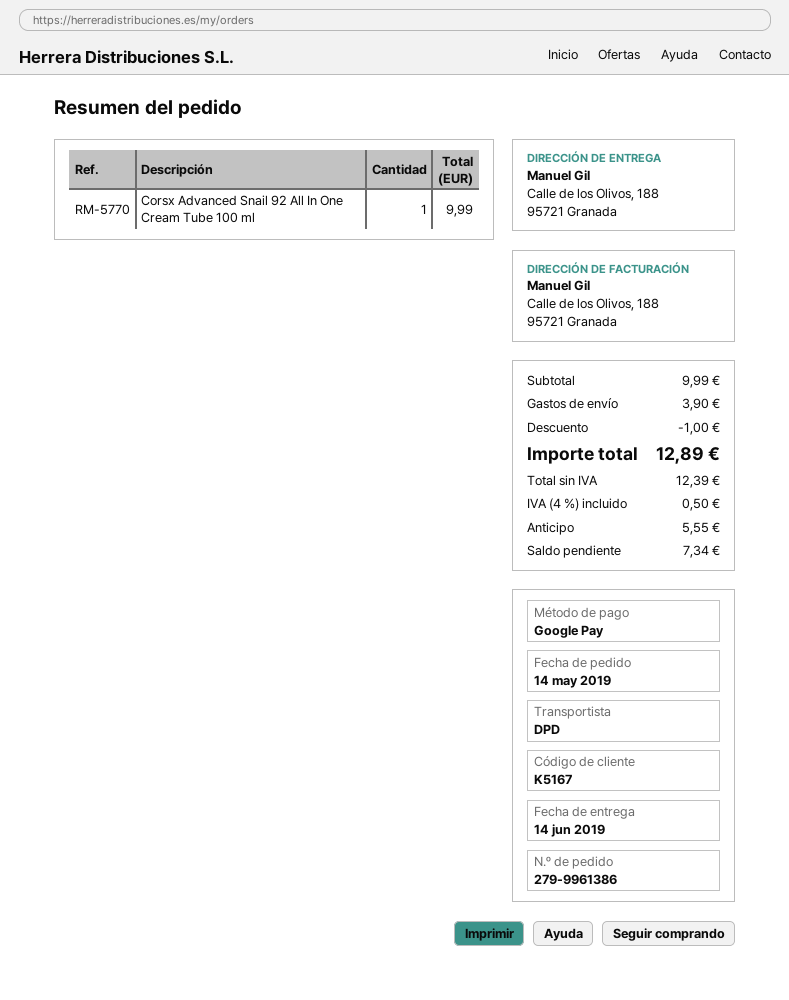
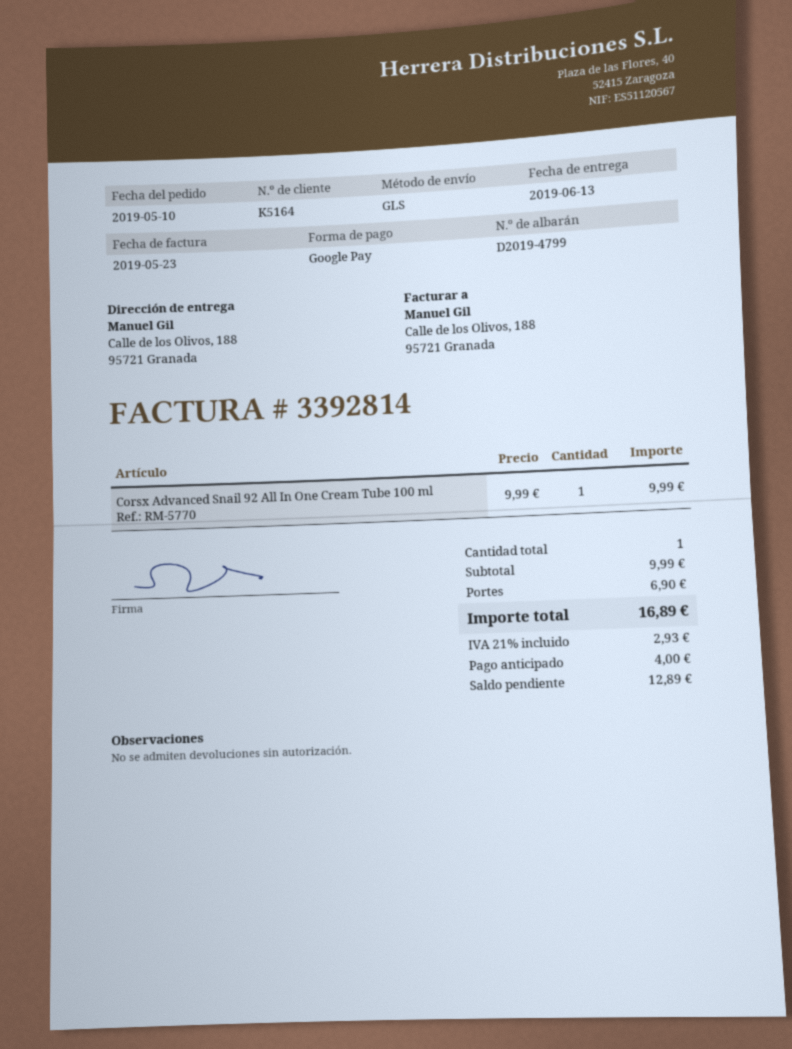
order date: 2019-05-14 -> 2019-05-10
delivery date: 2019-06-14 -> 2019-06-13
customer number: K5167 -> K5164
shipping method: DPD -> GLS
discount: 1.00 -> none
shipping: 3.90 -> 6.90
tax: 4% = 0.50 -> 21% = 2.93
total: 12.89 -> 16.89
deposit: 5.55 -> 4.00
balance: 7.34 -> 12.89

